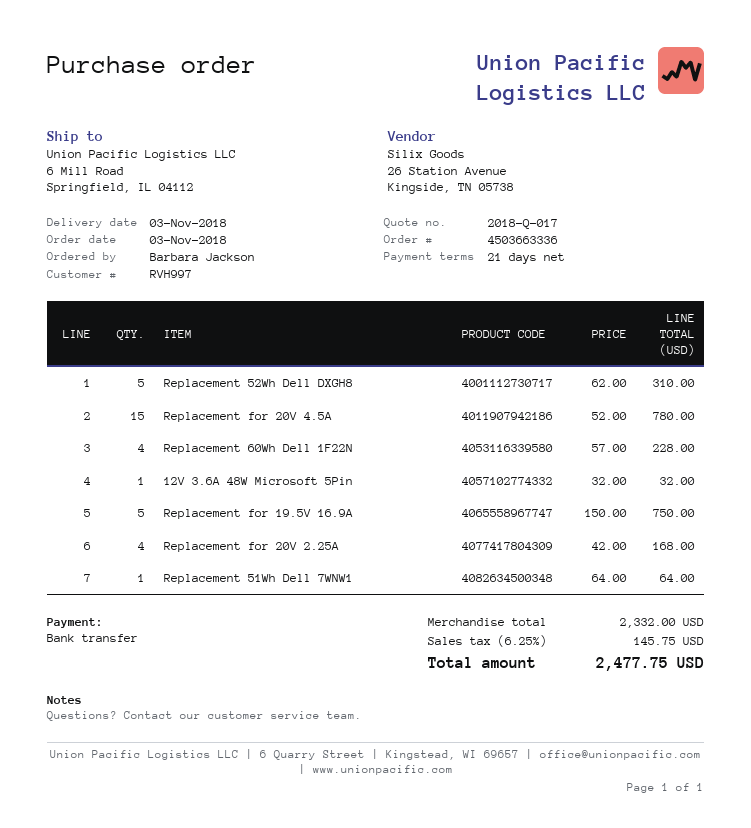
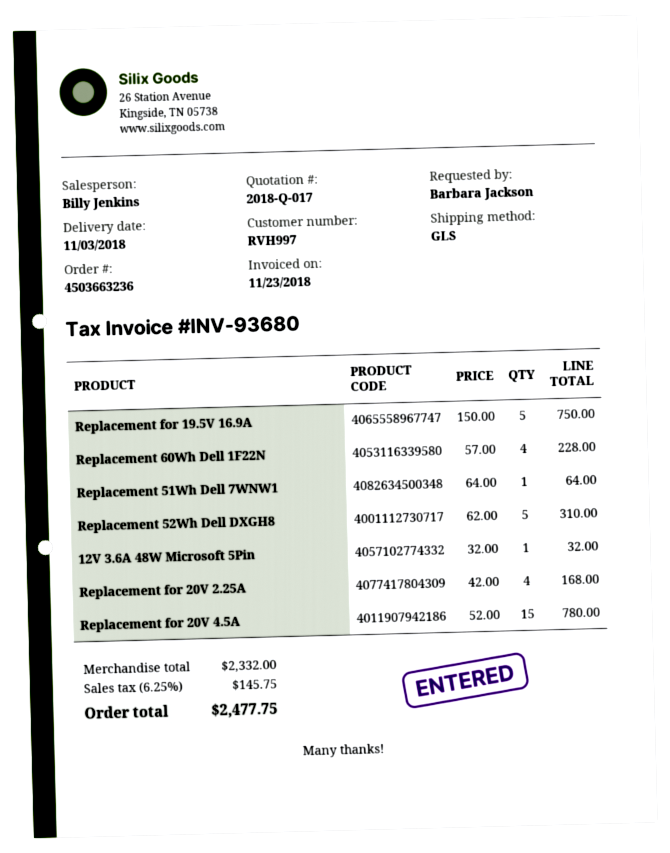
order number: 4503663336 -> 4503663236

